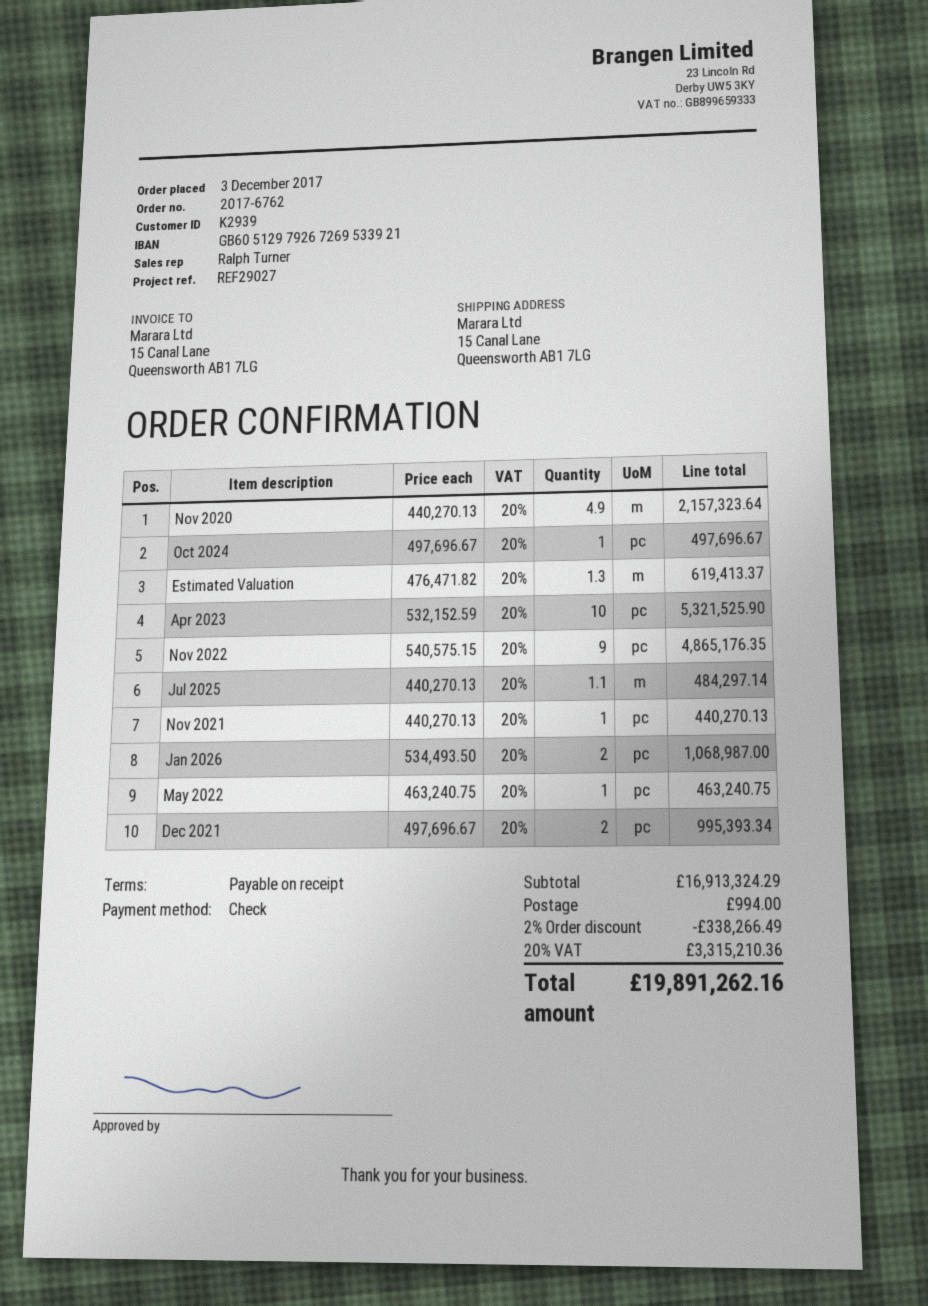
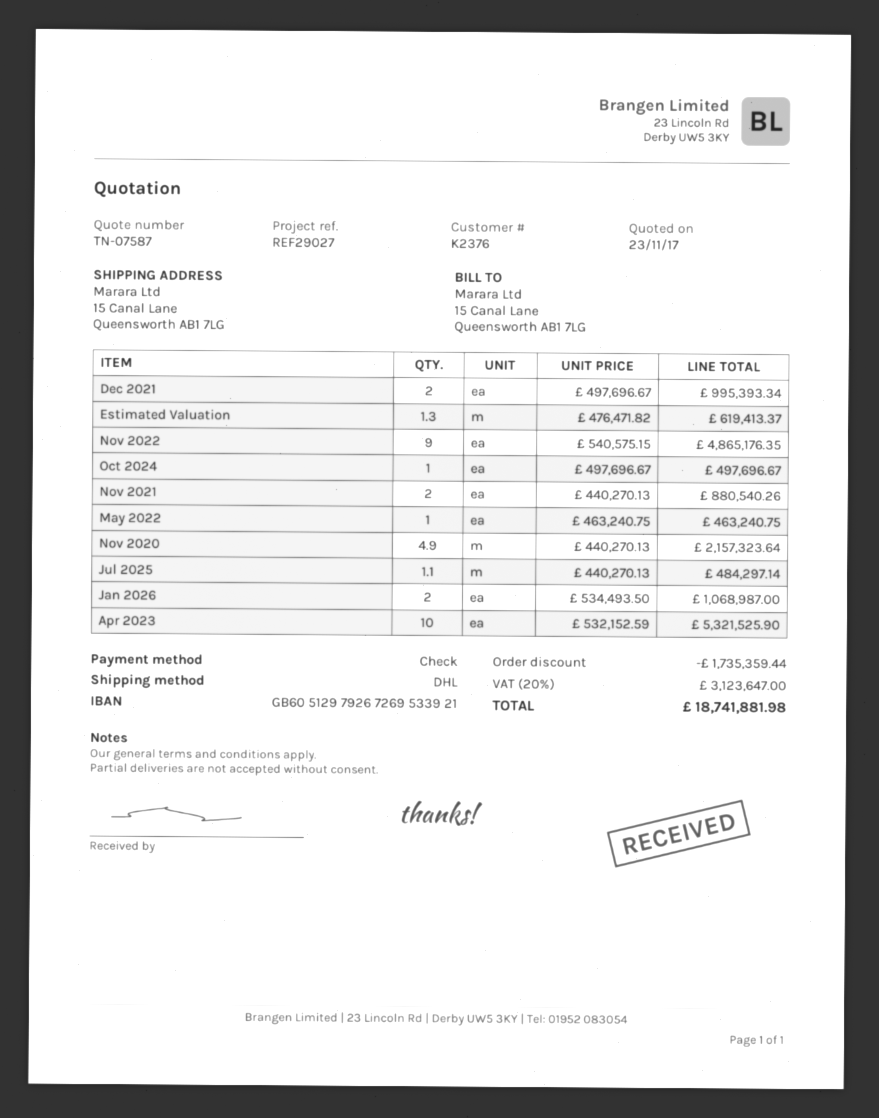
customer number: K2939 -> K2376
Nov 2021: 1 x 440270.13 = 440270.13 -> 2 x 440270.13 = 880540.26
discount: 338266.49 -> 1735359.44
shipping: 994.00 -> none
tax: 20% = 3315210.36 -> 20% = 3123647.00
total: 19891262.16 -> 18741881.98

